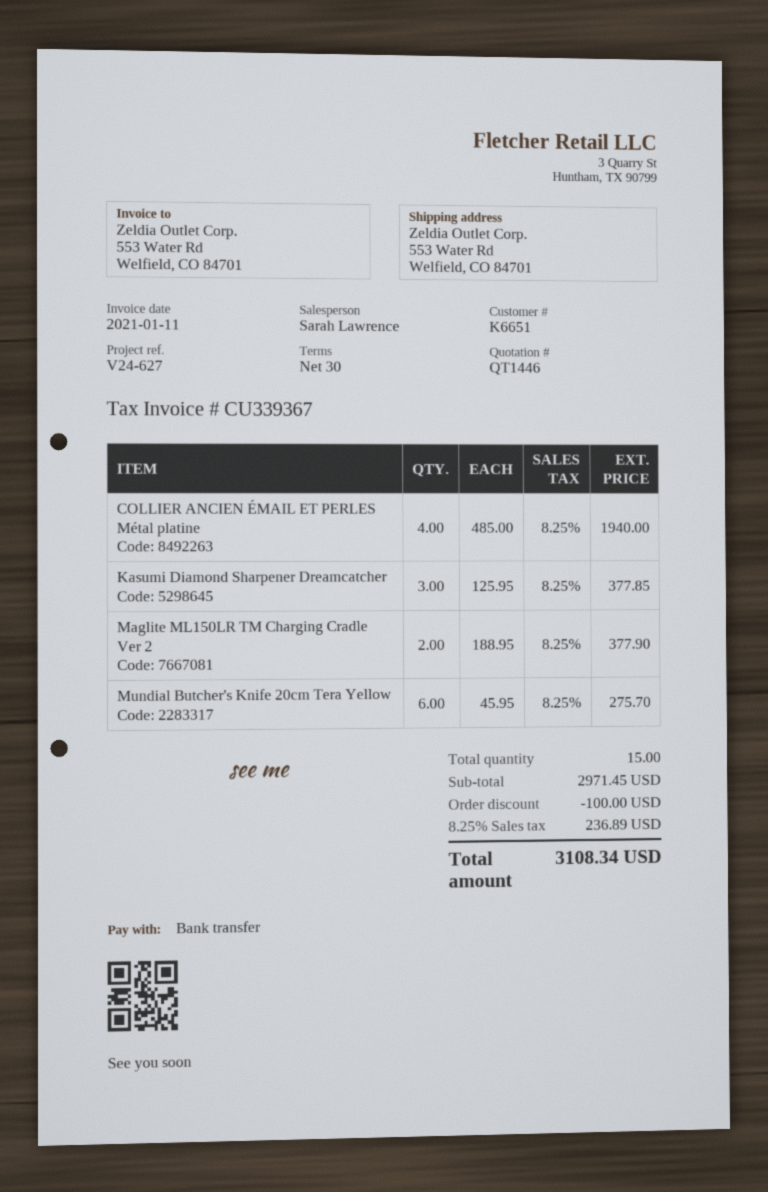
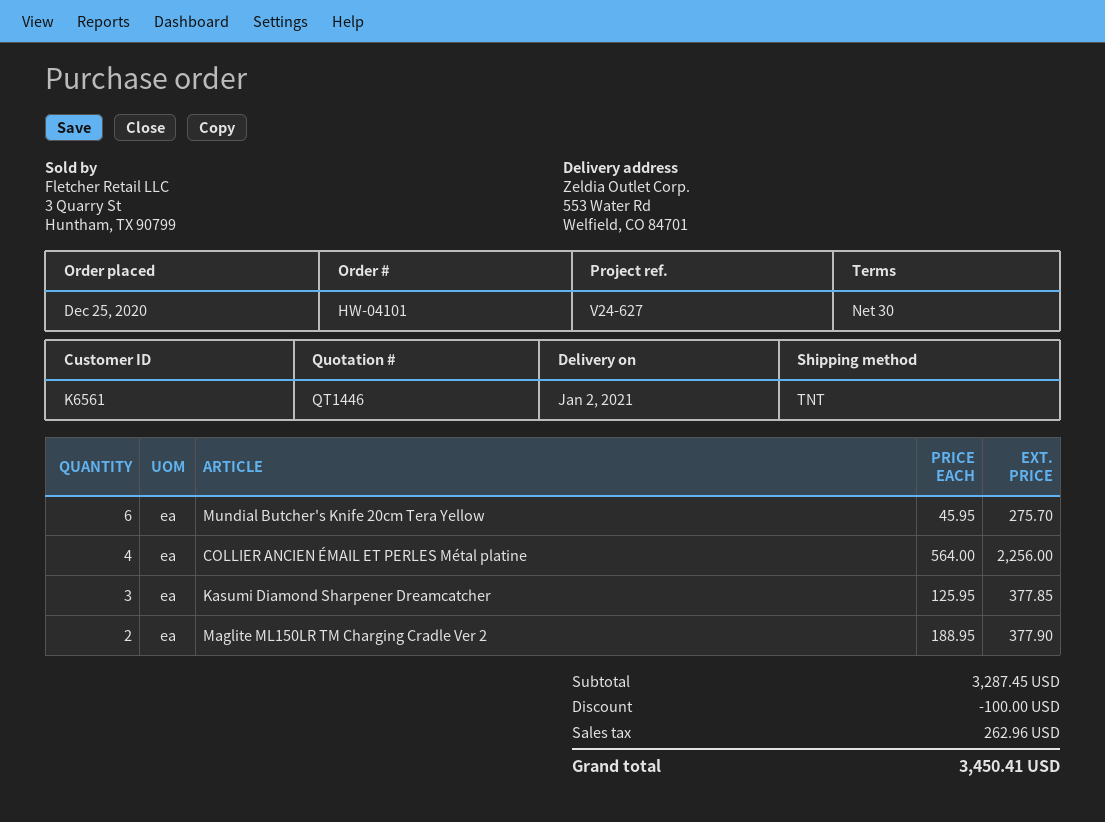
customer number: K6651 -> K6561
COLLIER ANCIEN ÉMAIL ET PERLES Métal platine: 4 x 485.00 = 1940.00 -> 4 x 564.00 = 2256.00
subtotal: 2971.45 -> 3287.45
tax: 236.89 -> 262.96
total: 3108.34 -> 3450.41

